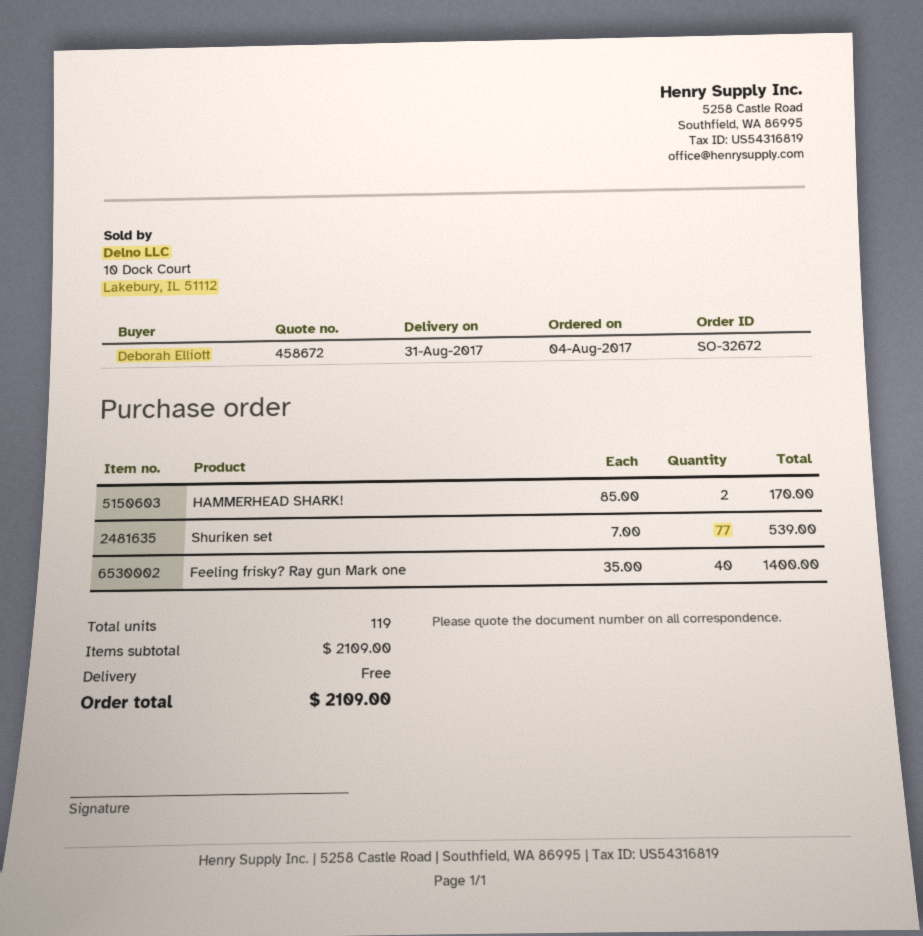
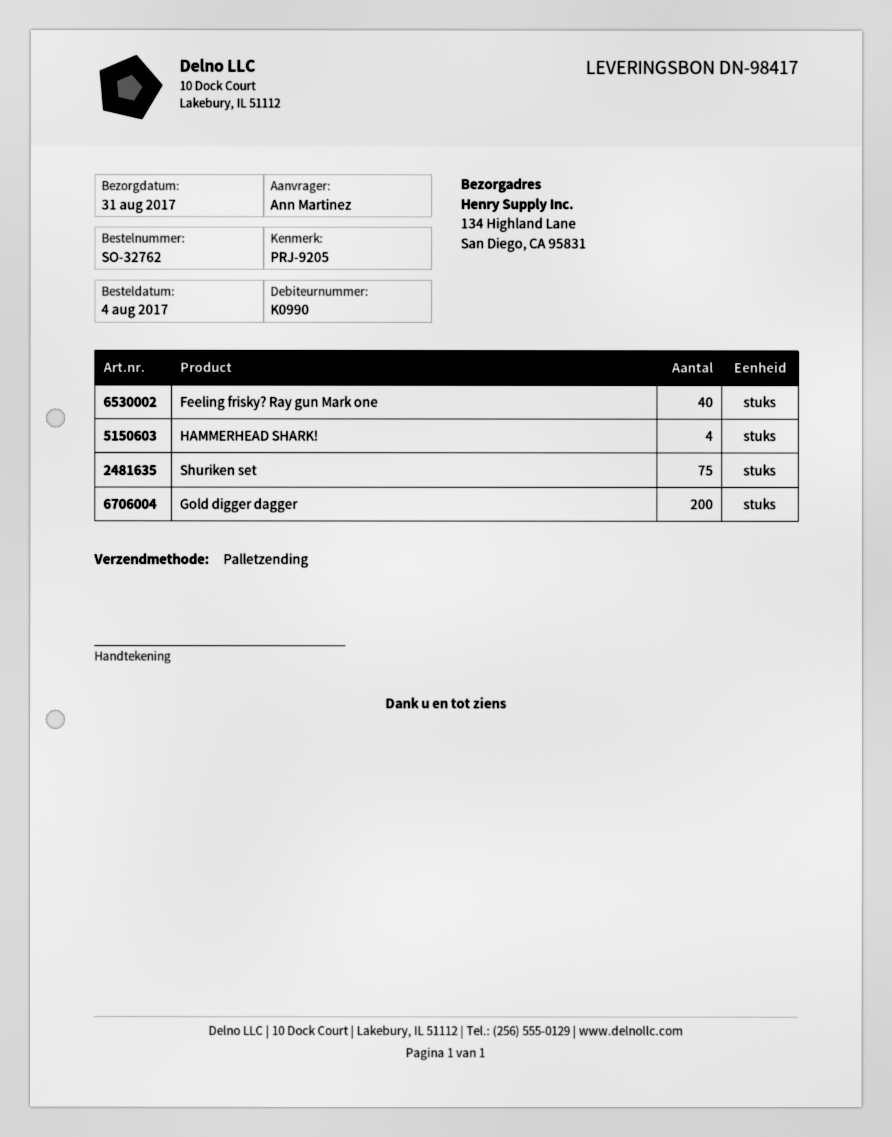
order number: SO-32672 -> SO-32762
ordered by: Deborah Elliott -> Ann Martinez
HAMMERHEAD SHARK!: 2 -> 4
Shuriken set: 77 -> 75
Gold digger dagger: none -> 200

